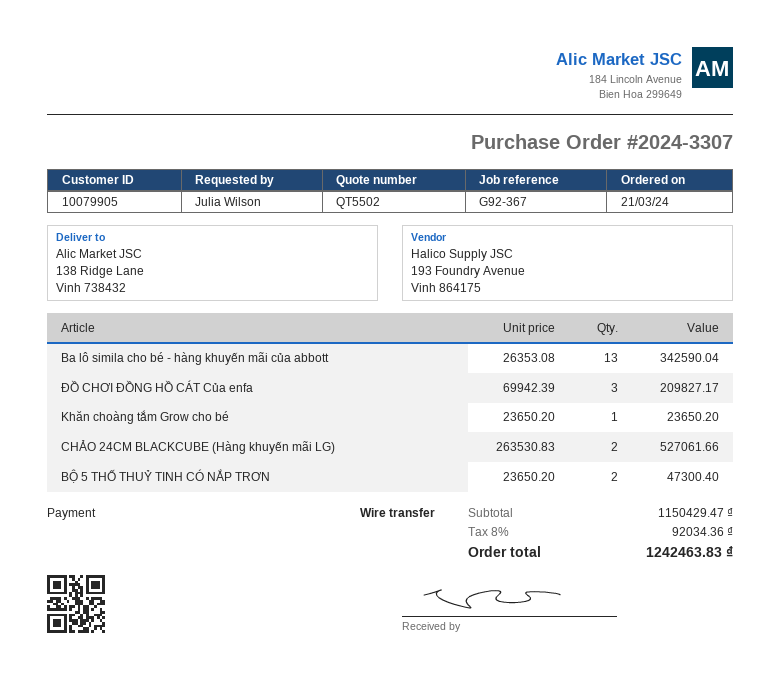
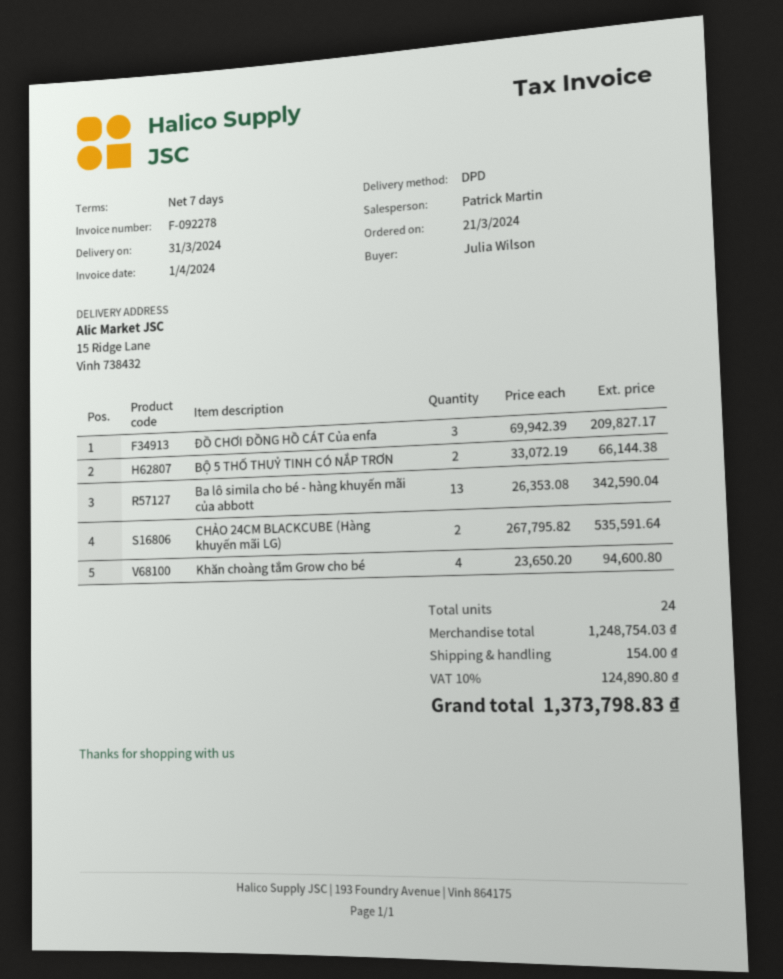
ship to: 138 Ridge Lane, Vinh 738432 -> 15 Ridge Lane, Vinh 738432
Khăn choàng tắm Grow cho bé: 1 x 23650.20 = 23650.20 -> 4 x 23650.20 = 94600.80
CHẢO 24CM BLACKCUBE (Hàng khuyến mãi LG): 2 x 263530.83 = 527061.66 -> 2 x 267795.82 = 535591.64
BỘ 5 THỐ THUỶ TINH CÓ NẮP TRƠN: 2 x 23650.20 = 47300.40 -> 2 x 33072.19 = 66144.38
subtotal: 1150429.47 -> 1248754.03
shipping: none -> 154.00
tax: 8% = 92034.36 -> 10% = 124890.80
total: 1242463.83 -> 1373798.83

